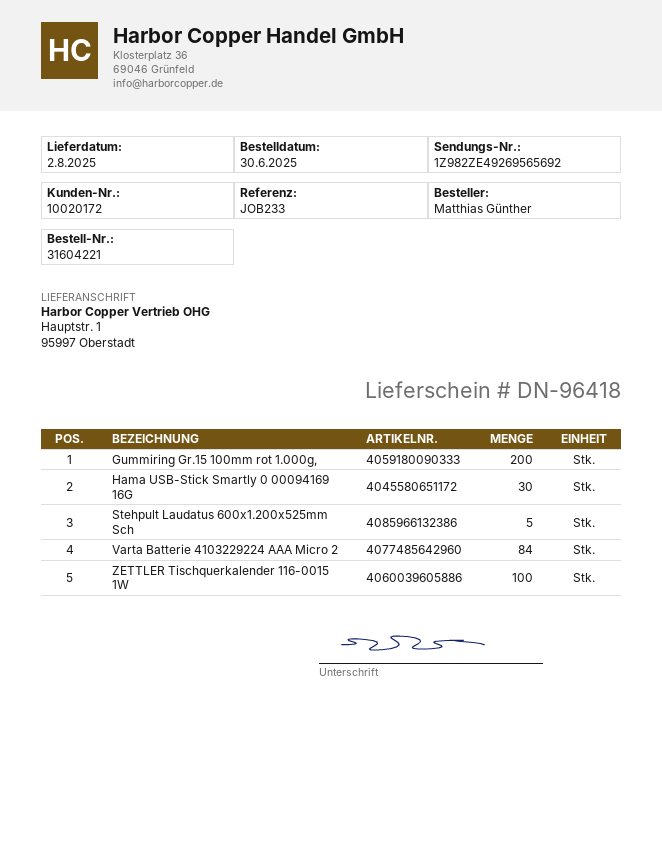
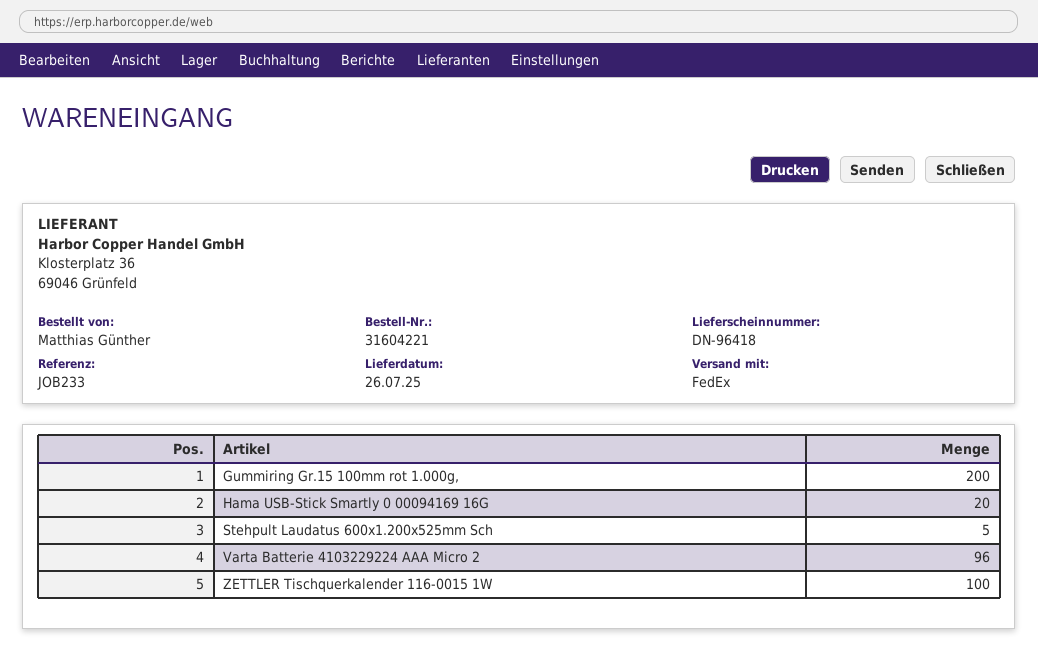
delivery date: 2025-08-02 -> 2025-07-26
Hama USB-Stick Smartly 0 00094169 16G: 30 -> 20
Varta Batterie 4103229224 AAA Micro 2: 84 -> 96

